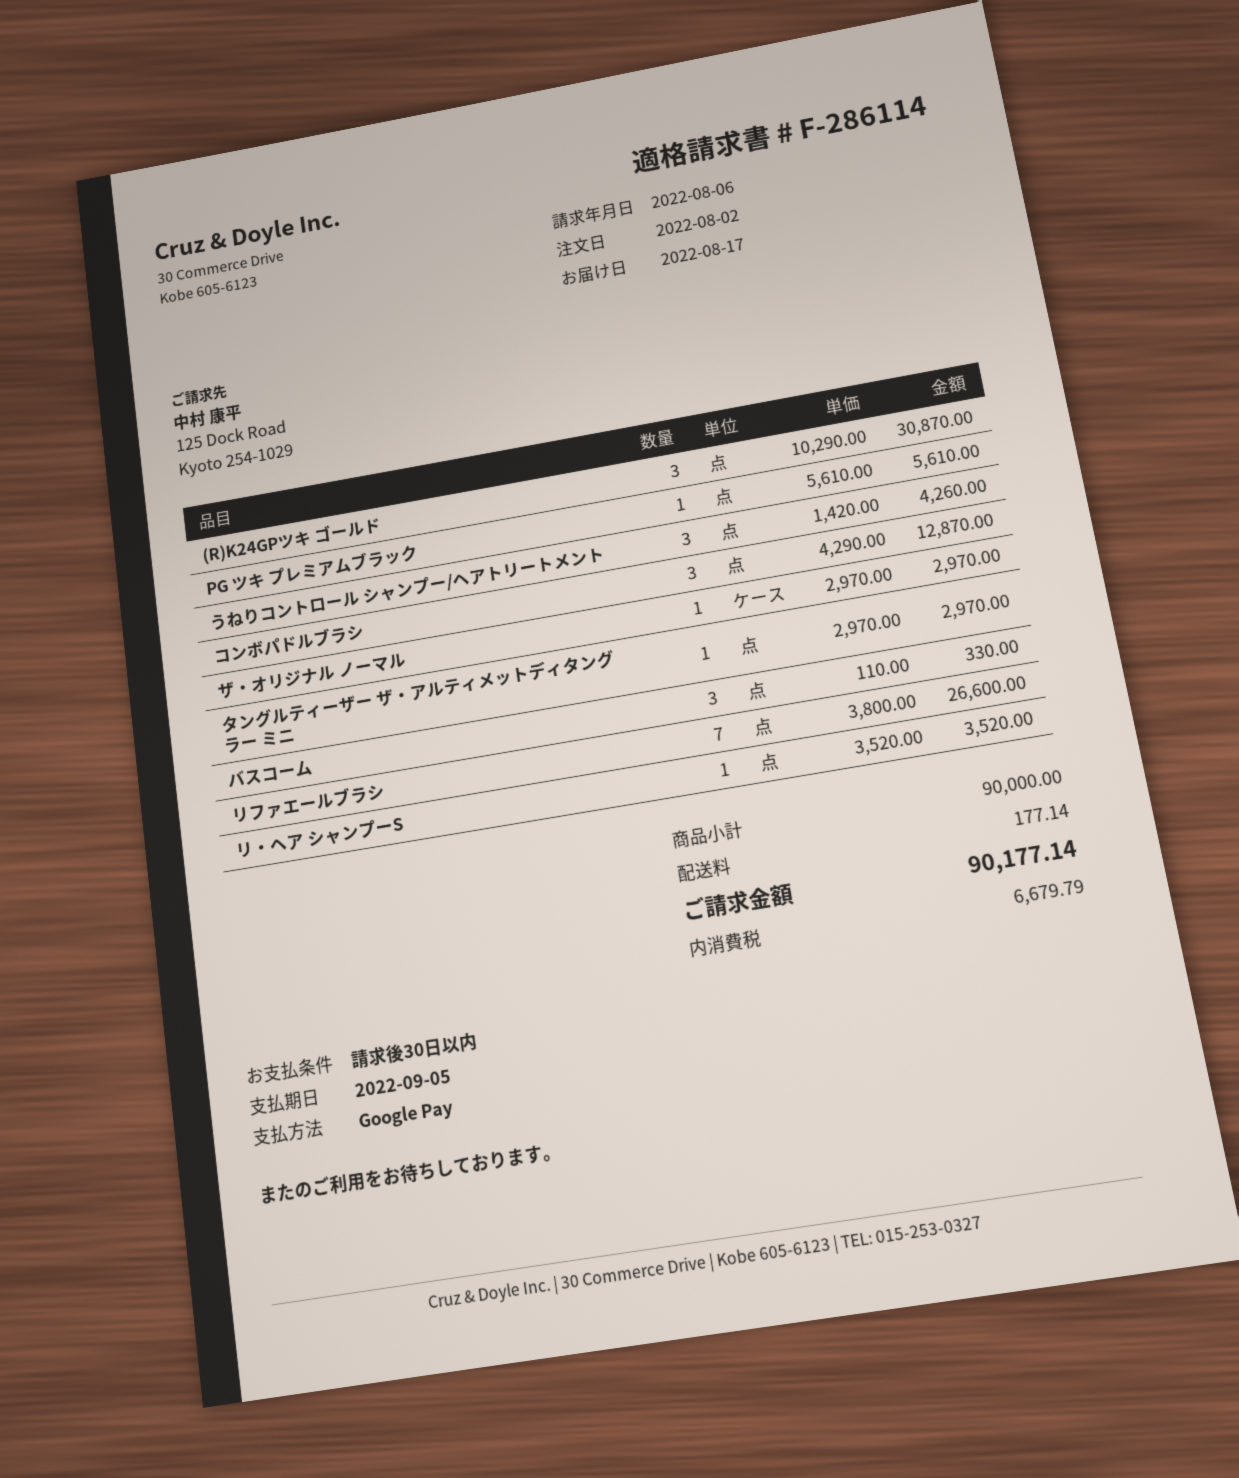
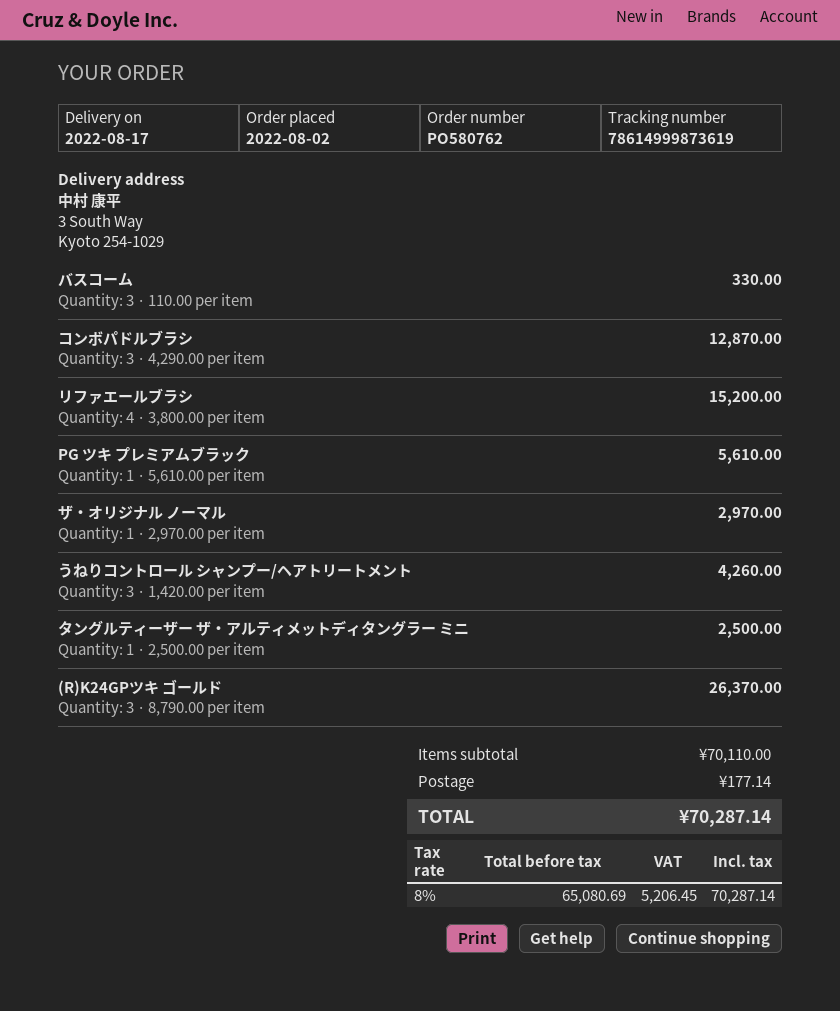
(R)K24GPツキ ゴールド: 3 x 10290.00 = 30870.00 -> 3 x 8790.00 = 26370.00
タングルティーザー ザ・アルティメットディタングラー ミニ: 1 x 2970.00 = 2970.00 -> 1 x 2500.00 = 2500.00
リファエールブラシ: 7 x 3800.00 = 26600.00 -> 4 x 3800.00 = 15200.00
リ・ヘア シャンプーS: 1 x 3520.00 = 3520.00 -> none
subtotal: 90000.00 -> 70110.00
tax: 6679.79 -> 5206.45
total: 90177.14 -> 70287.14

